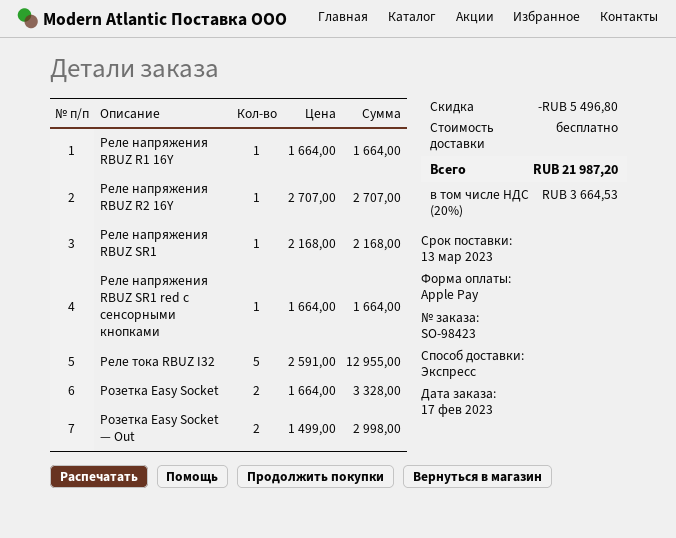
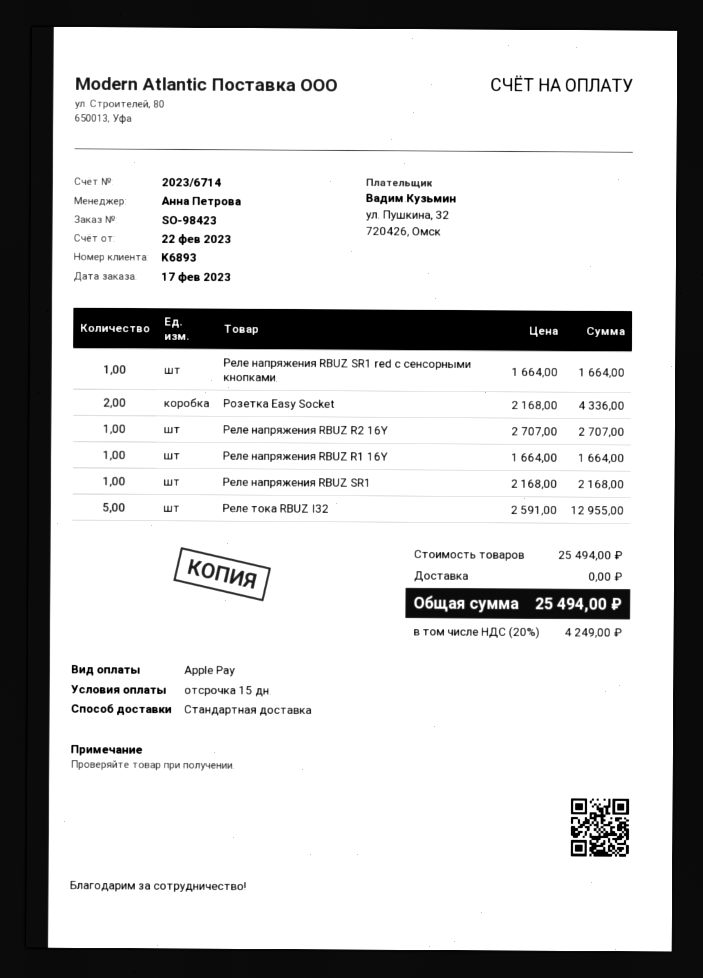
shipping method: express -> standard
Розетка Easy Socket: 2 x 1664.00 = 3328.00 -> 2 x 2168.00 = 4336.00
Розетка Easy Socket — Out: 2 x 1499.00 = 2998.00 -> none
discount: 5496.80 -> none
tax: 20% = 3664.53 -> 20% = 4249.00
total: 21987.20 -> 25494.00

